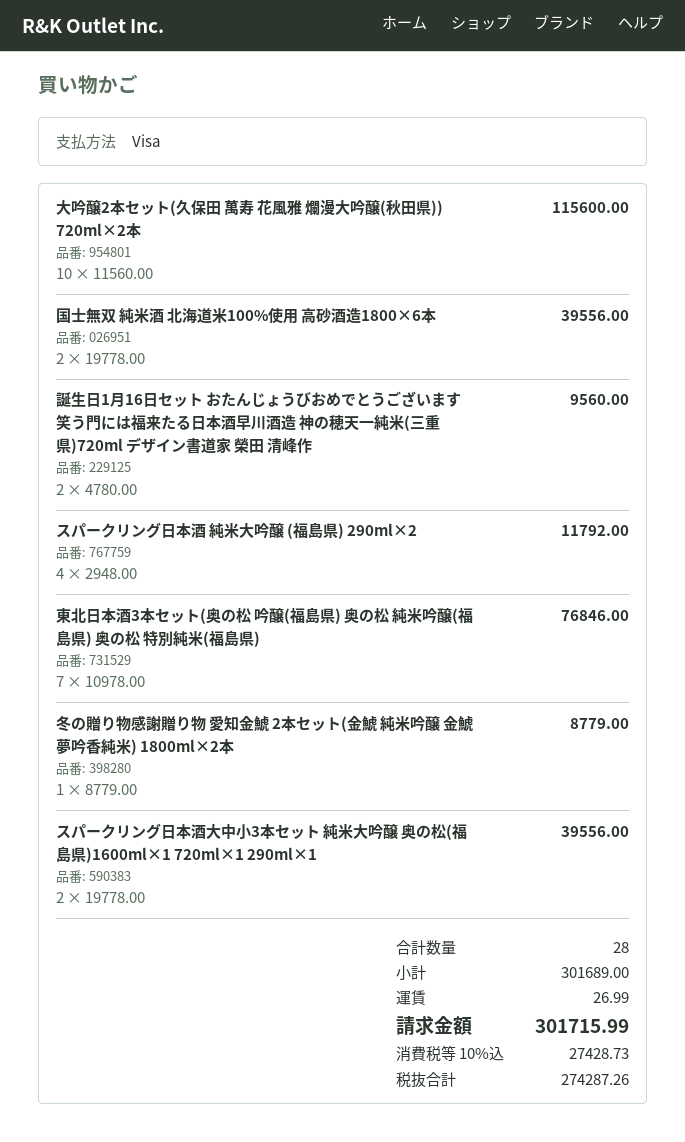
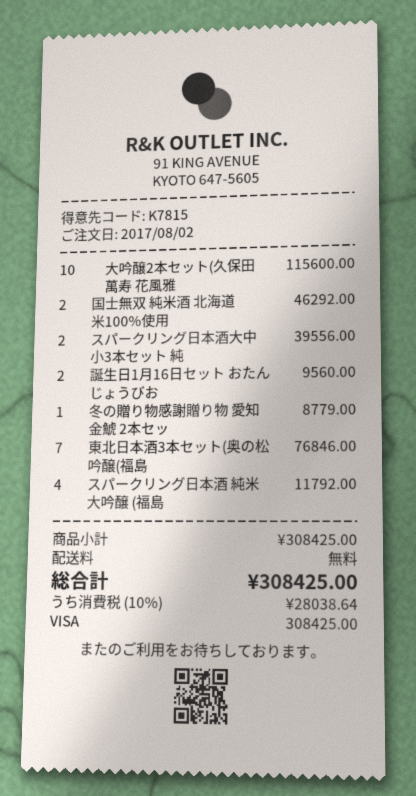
国士無双 純米酒 北海道米100%使用 高砂酒造1800×6本: 2 for 39556.00 -> 2 for 46292.00
subtotal: 301689.00 -> 308425.00
shipping: 26.99 -> 0.00
tax: 10% = 27428.73 -> 10% = 28038.64
total: 301715.99 -> 308425.00

